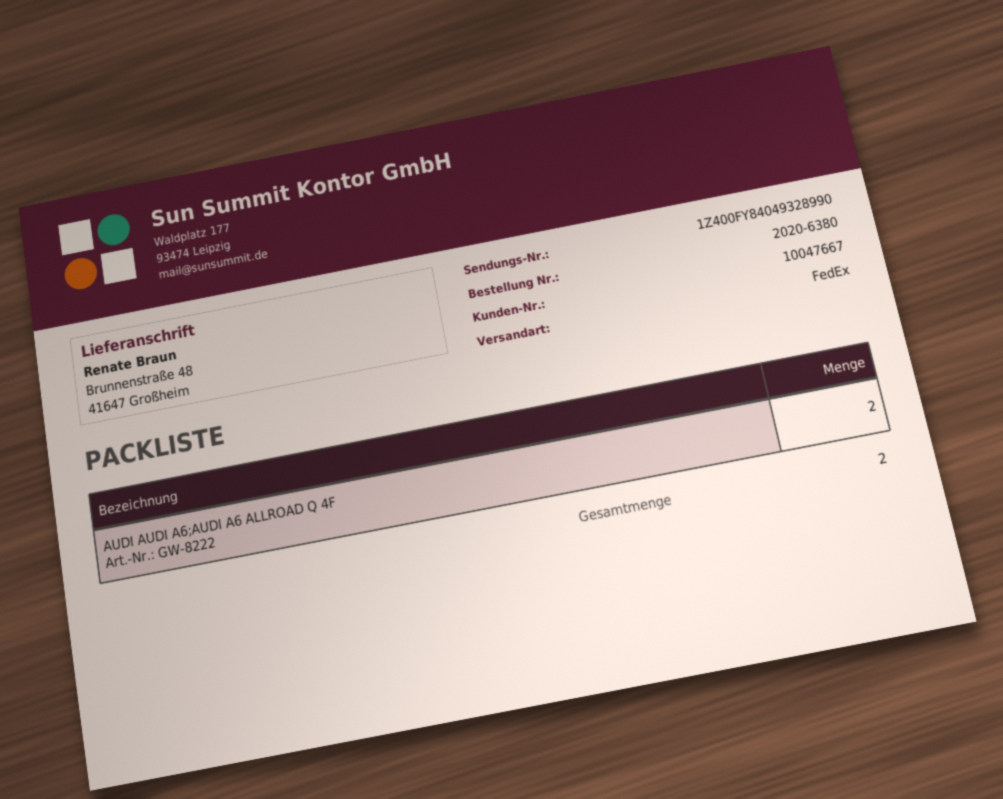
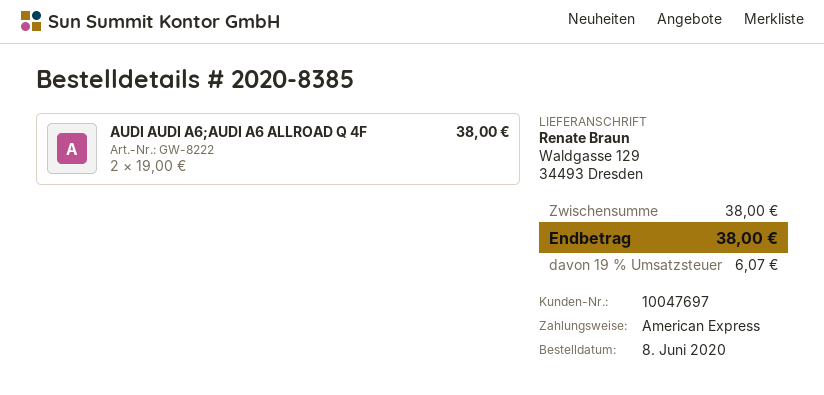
order number: 2020-6380 -> 2020-8385
customer number: 10047667 -> 10047697
ship to: Brunnenstraße 48, 41647 Großheim -> Waldgasse 129, 34493 Dresden

